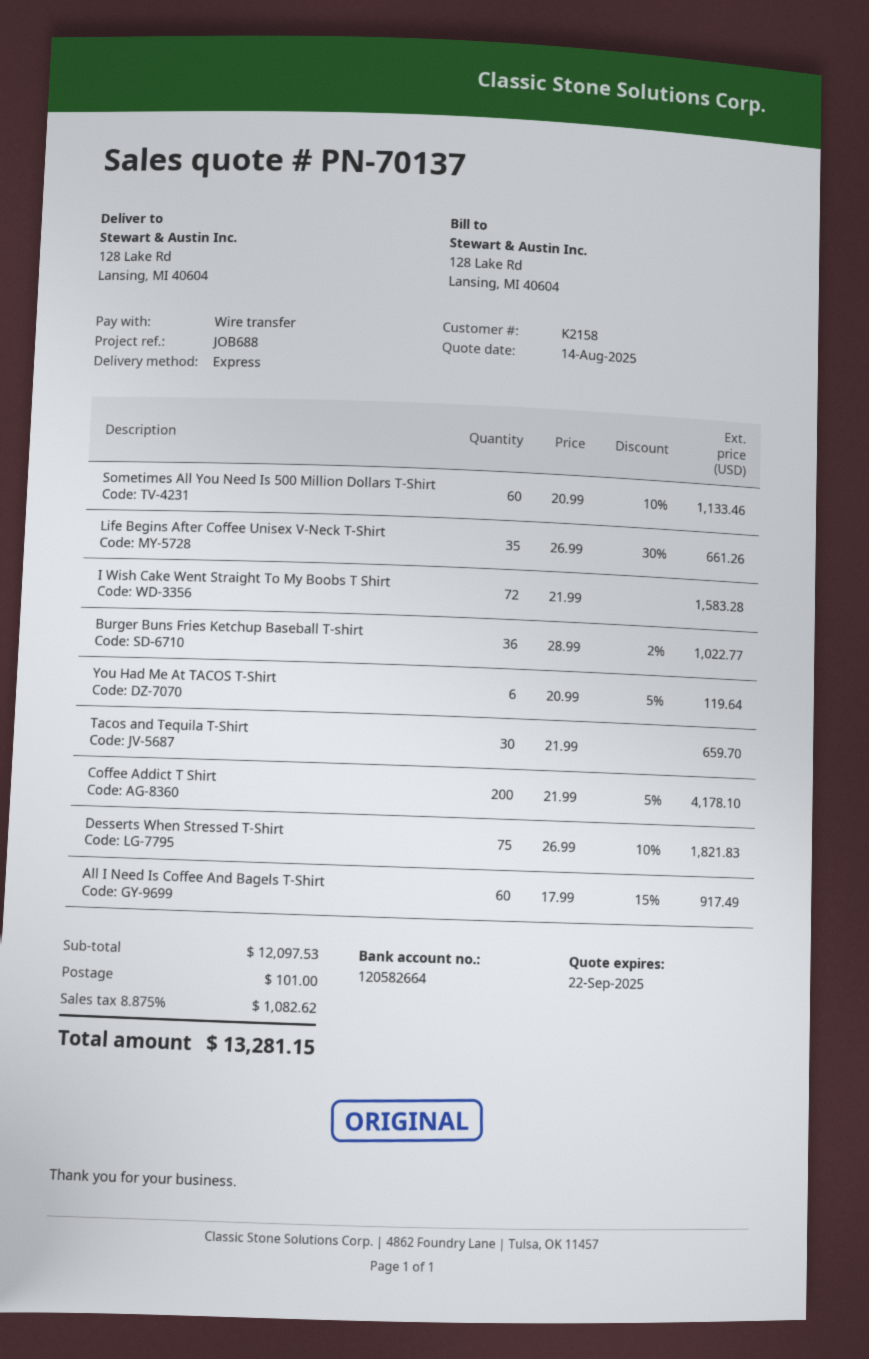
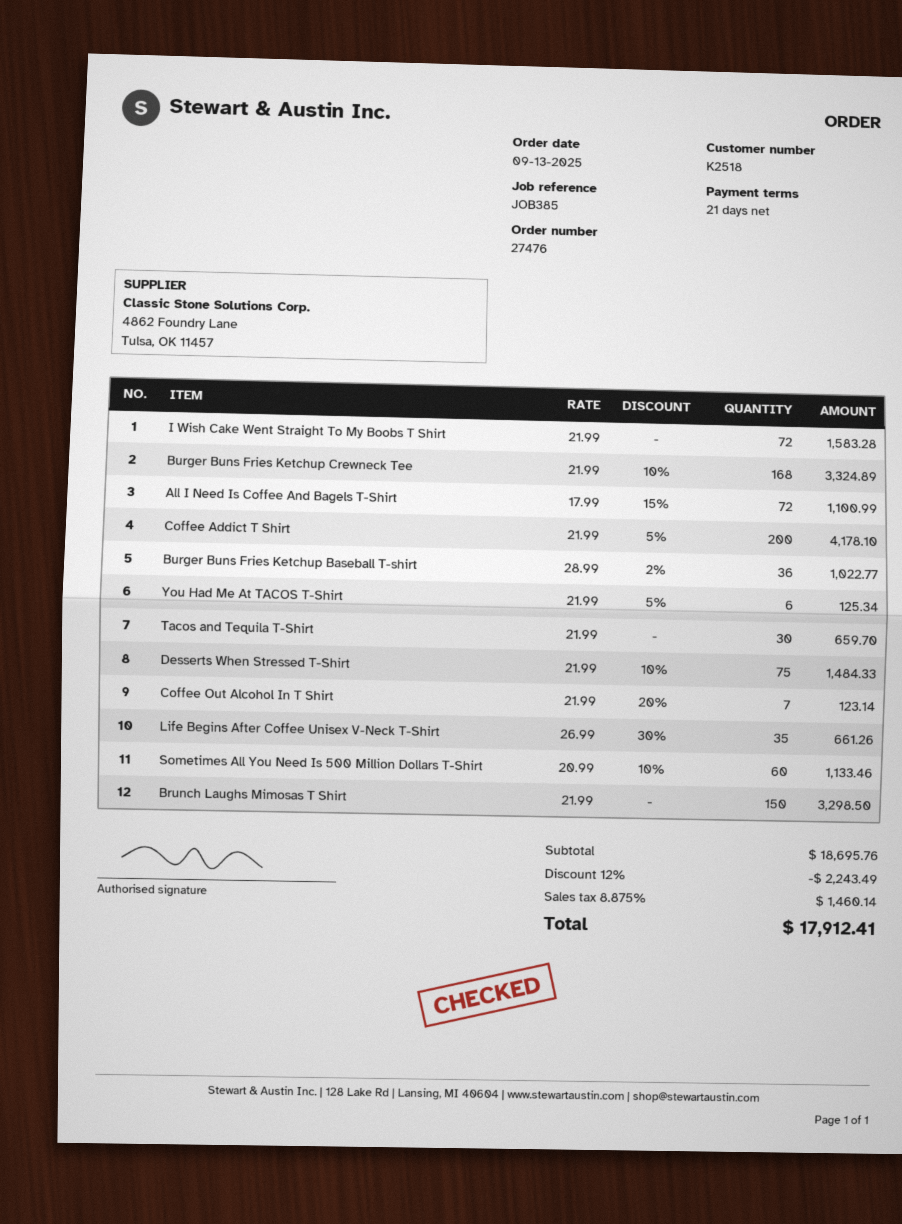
customer number: K2158 -> K2518
reference: JOB688 -> JOB385
You Had Me At TACOS T-Shirt: 6 x 20.99 - 5% = 119.64 -> 6 x 21.99 - 5% = 125.34
Desserts When Stressed T-Shirt: 75 x 26.99 - 10% = 1821.83 -> 75 x 21.99 - 10% = 1484.33
All I Need Is Coffee And Bagels T-Shirt: 60 x 17.99 - 15% = 917.49 -> 72 x 17.99 - 15% = 1100.99
Burger Buns Fries Ketchup Crewneck Tee: none -> 168 x 21.99 - 10% = 3324.89
Coffee Out Alcohol In T Shirt: none -> 7 x 21.99 - 20% = 123.14
Brunch Laughs Mimosas T Shirt: none -> 150 x 21.99 = 3298.50
subtotal: 12097.53 -> 18695.76
discount: none -> 12% = 2243.49
shipping: 101.00 -> none
tax: 8.875% = 1082.62 -> 8.875% = 1460.14
total: 13281.15 -> 17912.41

